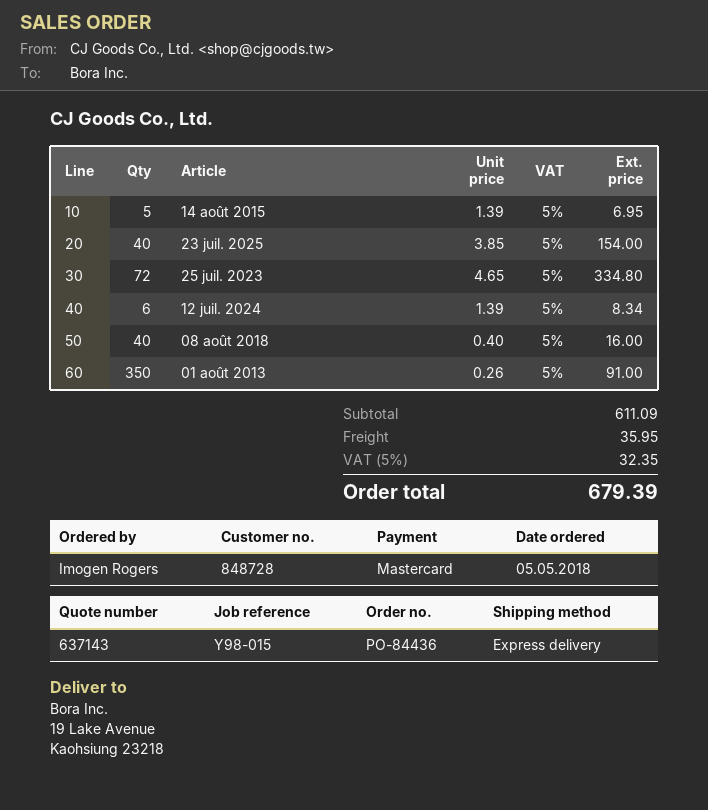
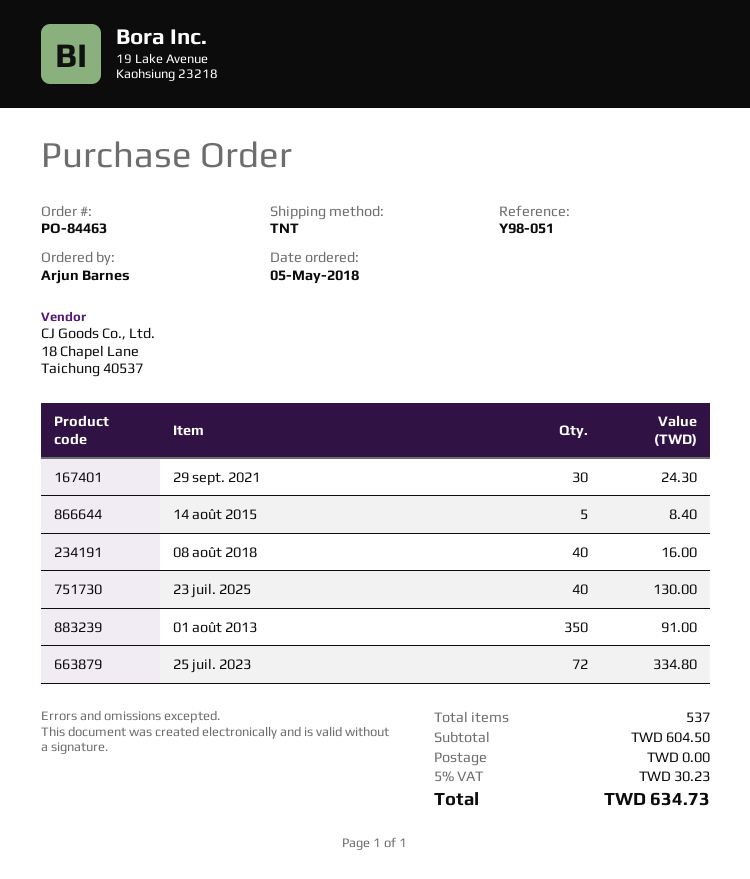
order number: PO-84436 -> PO-84463
reference: Y98-015 -> Y98-051
ordered by: Imogen Rogers -> Arjun Barnes
shipping method: express -> TNT
14 août 2015: 5 for 6.95 -> 5 for 8.40
23 juil. 2025: 40 for 154.00 -> 40 for 130.00
12 juil. 2024: 6 for 8.34 -> none
29 sept. 2021: none -> 30 for 24.30
subtotal: 611.09 -> 604.50
shipping: 35.95 -> 0.00
tax: 5% = 32.35 -> 5% = 30.23
total: 679.39 -> 634.73

